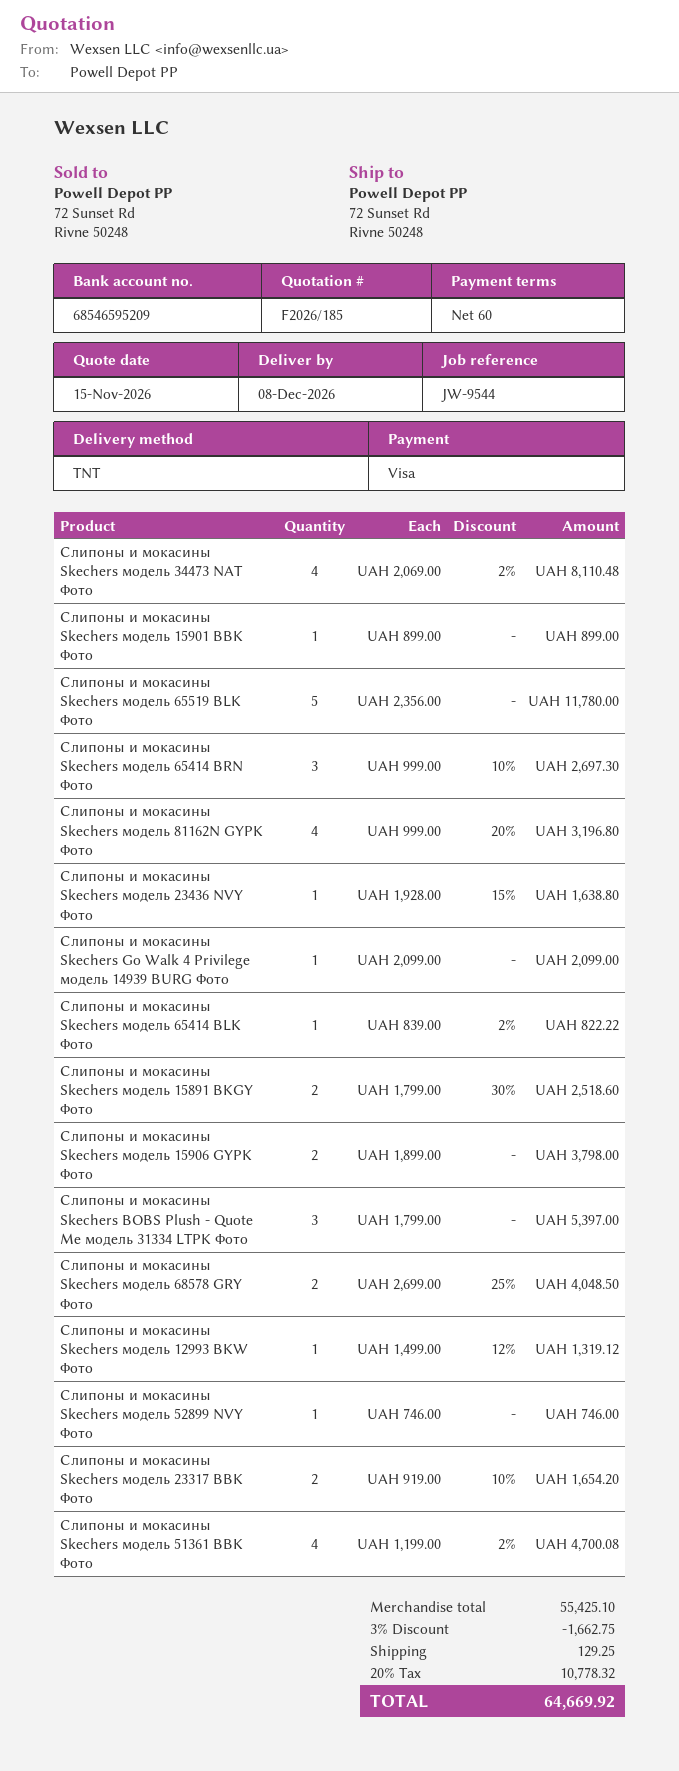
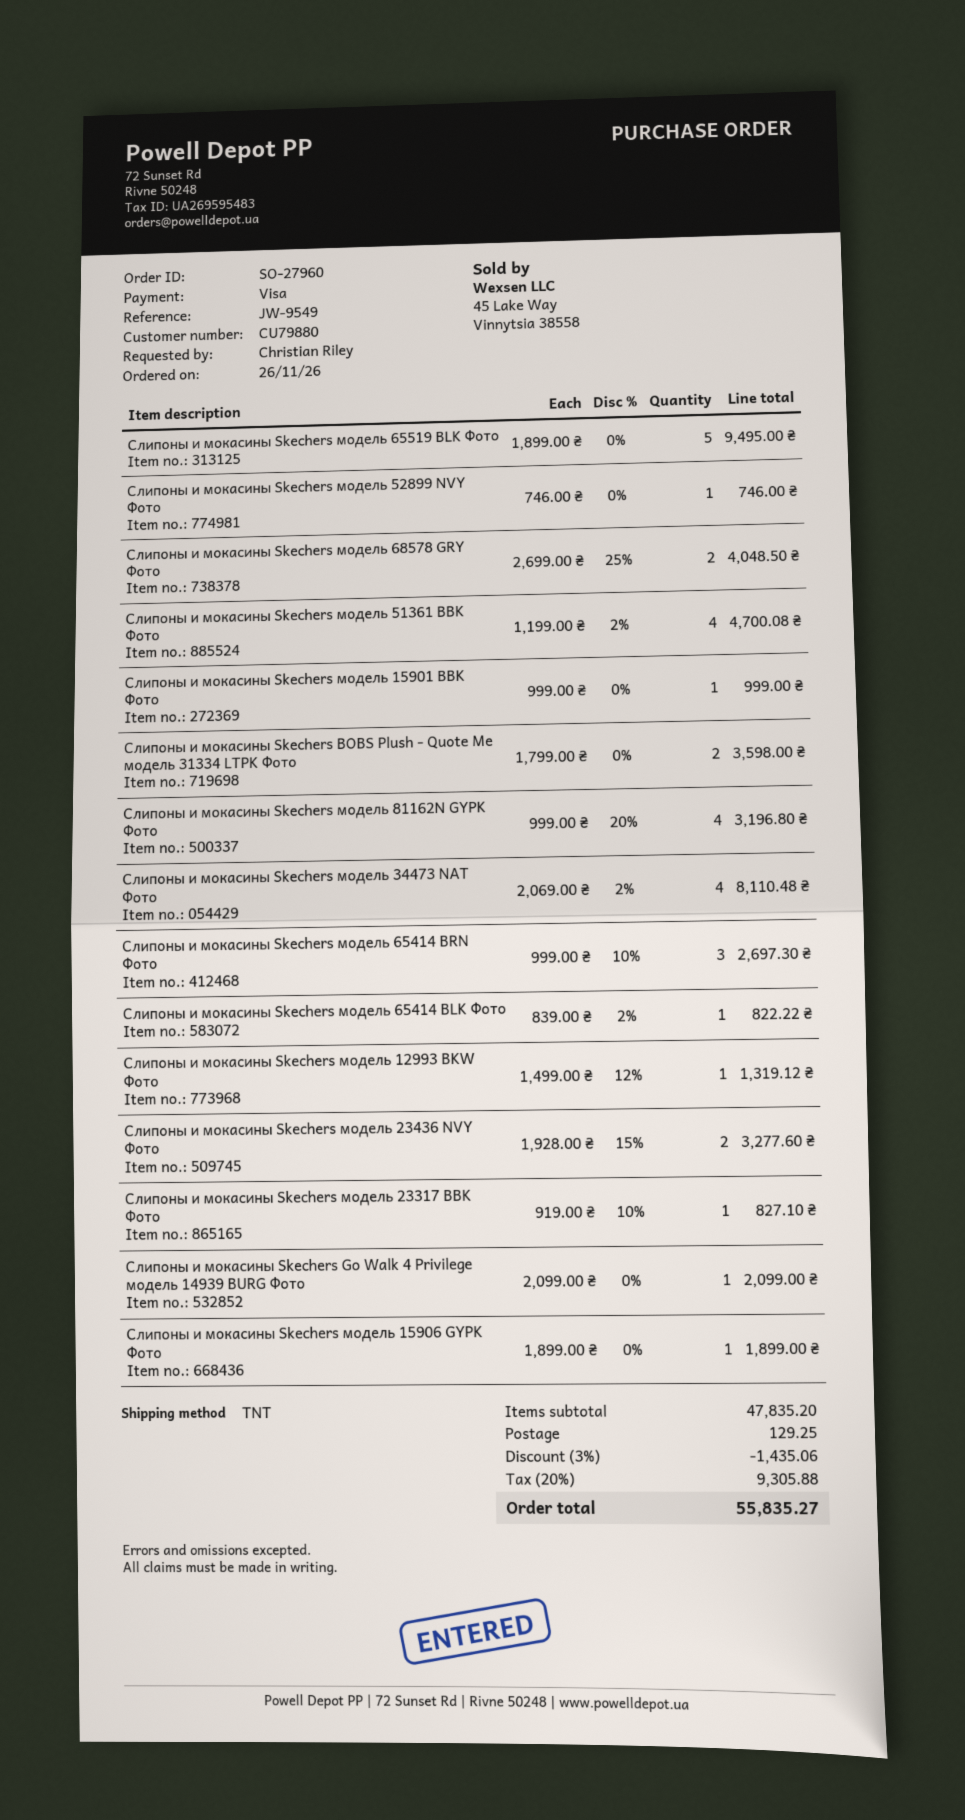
reference: JW-9544 -> JW-9549
Слипоны и мокасины Skechers модель 15901 BBK Фото: 1 x 899.00 = 899.00 -> 1 x 999.00 = 999.00
Слипоны и мокасины Skechers модель 65519 BLK Фото: 5 x 2356.00 = 11780.00 -> 5 x 1899.00 = 9495.00
Слипоны и мокасины Skechers модель 23436 NVY Фото: 1 x 1928.00 - 15% = 1638.80 -> 2 x 1928.00 - 15% = 3277.60
Слипоны и мокасины Skechers модель 15891 BKGY Фото: 2 x 1799.00 - 30% = 2518.60 -> none
Слипоны и мокасины Skechers модель 15906 GYPK Фото: 2 x 1899.00 = 3798.00 -> 1 x 1899.00 = 1899.00
Слипоны и мокасины Skechers BOBS Plush - Quote Me модель 31334 LTPK Фото: 3 x 1799.00 = 5397.00 -> 2 x 1799.00 = 3598.00
Слипоны и мокасины Skechers модель 23317 BBK Фото: 2 x 919.00 - 10% = 1654.20 -> 1 x 919.00 - 10% = 827.10
subtotal: 55425.10 -> 47835.20
discount: 3% = 1662.75 -> 3% = 1435.06
tax: 20% = 10778.32 -> 20% = 9305.88
total: 64669.92 -> 55835.27

